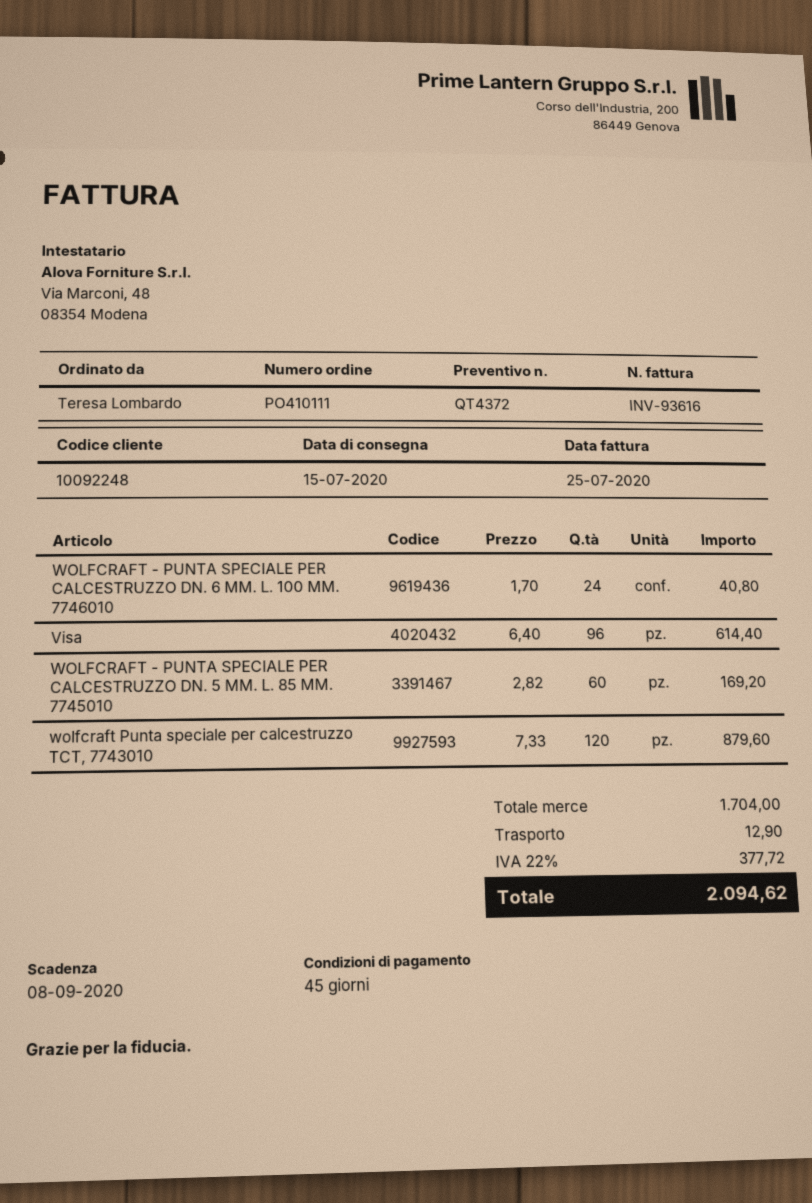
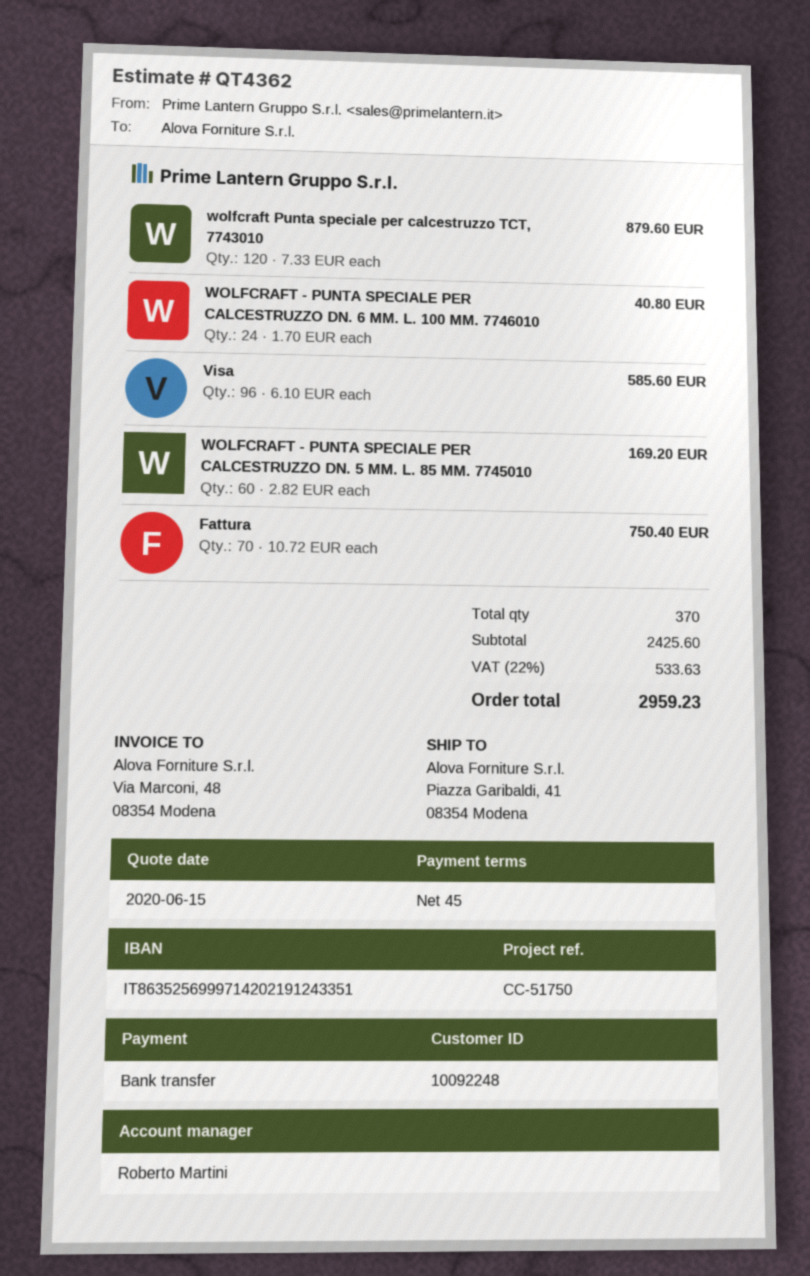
quote number: QT4372 -> QT4362
Visa: 96 x 6.40 = 614.40 -> 96 x 6.10 = 585.60
Fattura: none -> 70 x 10.72 = 750.40
subtotal: 1704.00 -> 2425.60
shipping: 12.90 -> none
tax: 22% = 377.72 -> 22% = 533.63
total: 2094.62 -> 2959.23

